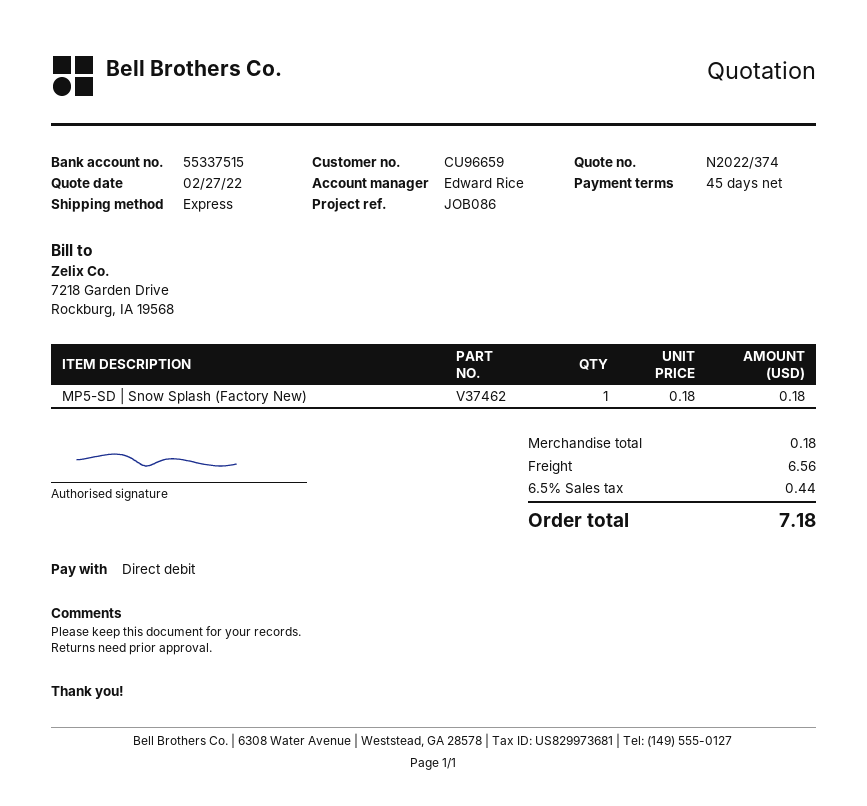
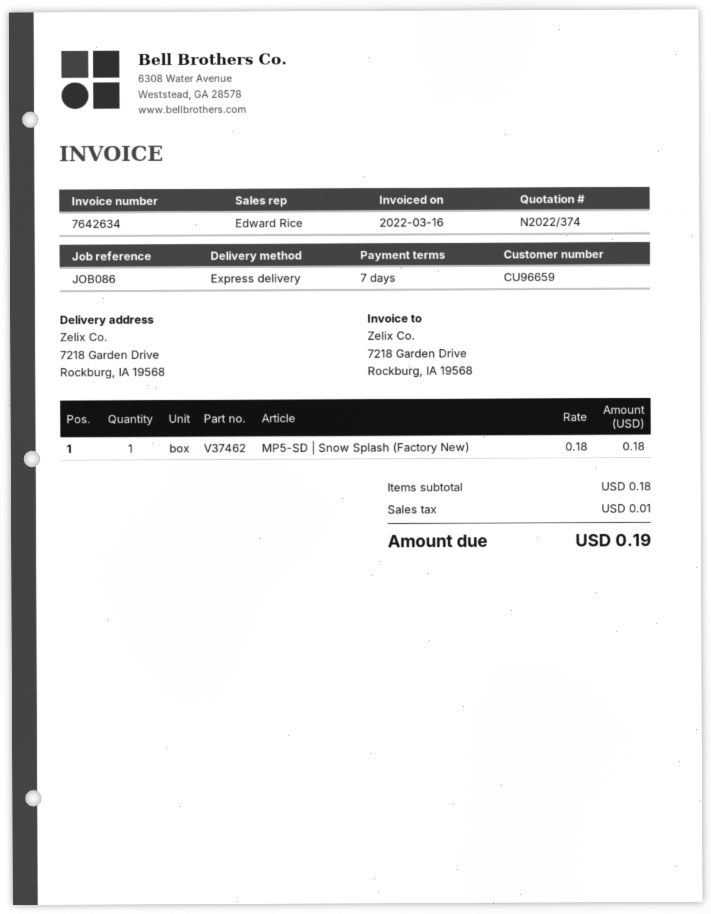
payment terms: 45 days -> 7 days
shipping: 6.56 -> none
tax: 0.44 -> 0.01
total: 7.18 -> 0.19

